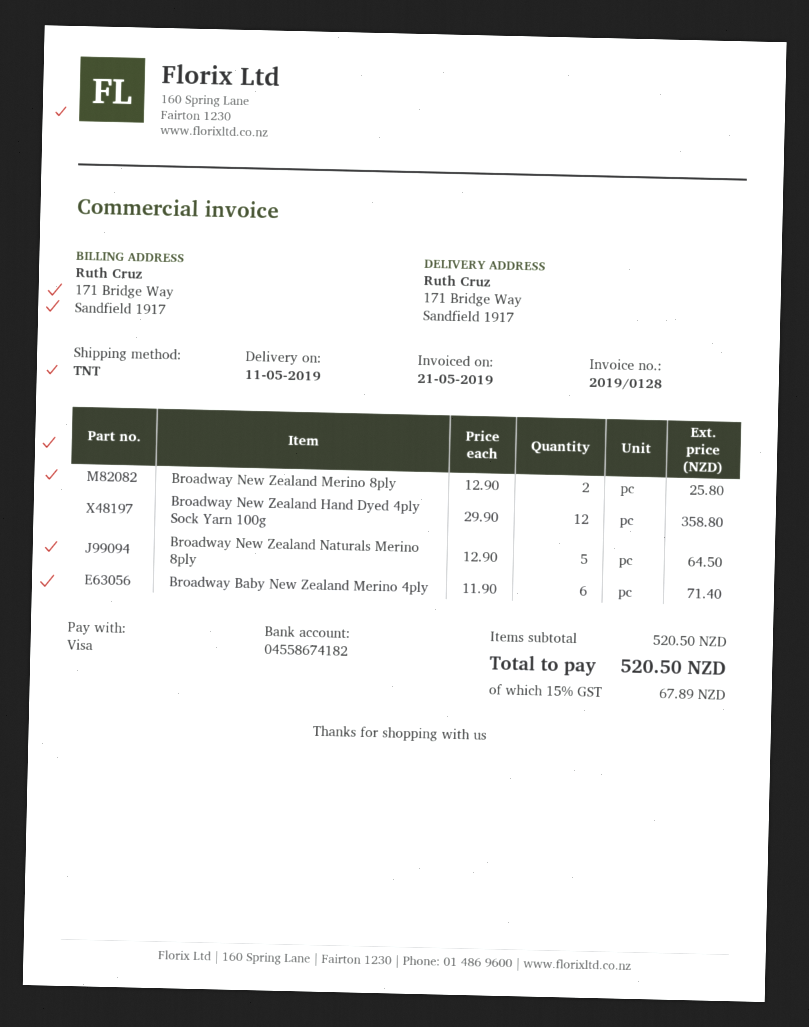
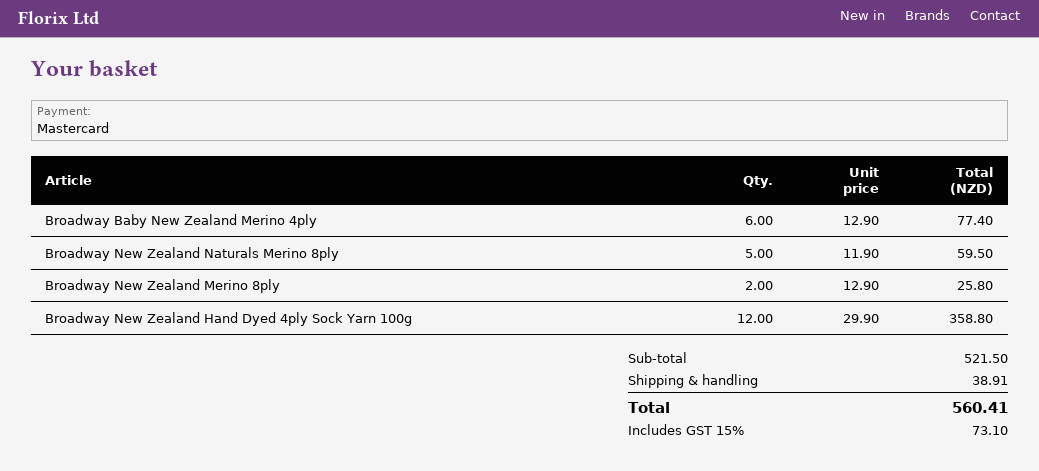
payment method: Visa -> Mastercard
Broadway New Zealand Naturals Merino 8ply: 5 x 12.90 = 64.50 -> 5 x 11.90 = 59.50
Broadway Baby New Zealand Merino 4ply: 6 x 11.90 = 71.40 -> 6 x 12.90 = 77.40
subtotal: 520.50 -> 521.50
shipping: none -> 38.91
tax: 15% = 67.89 -> 15% = 73.10
total: 520.50 -> 560.41

